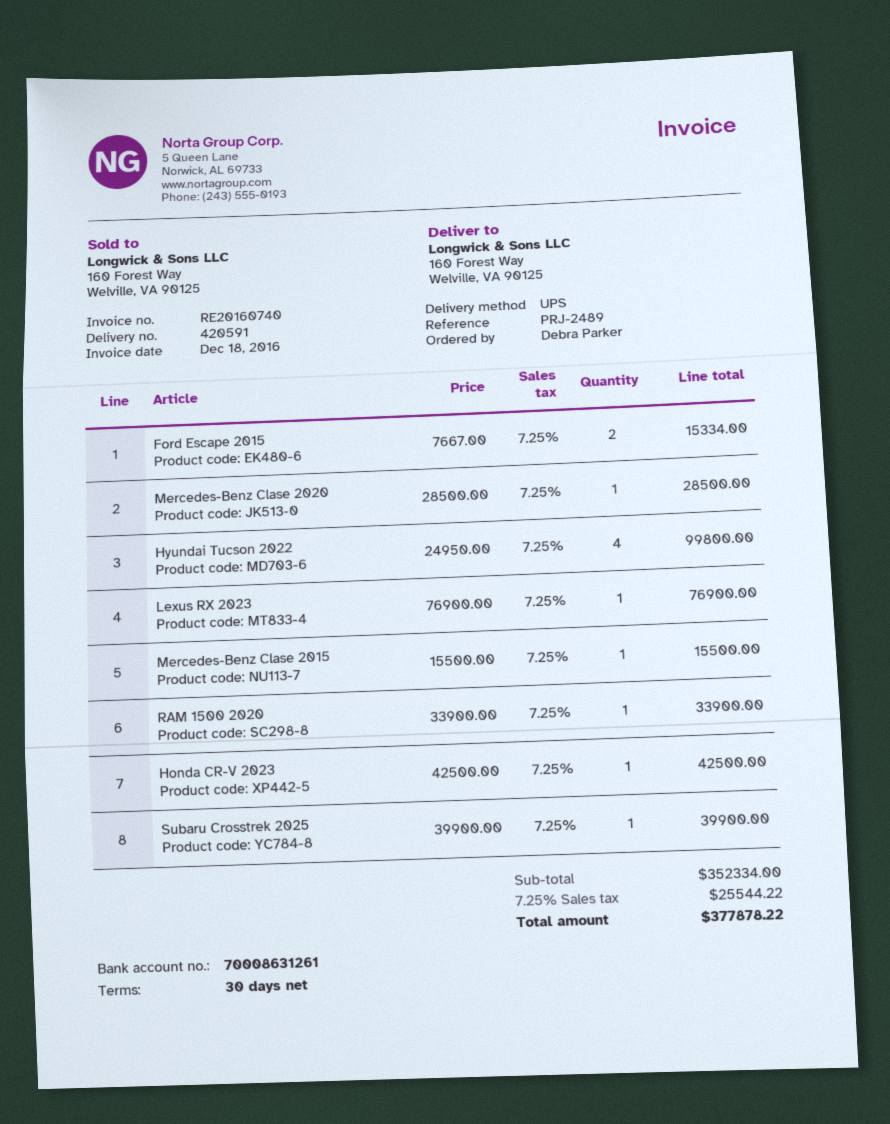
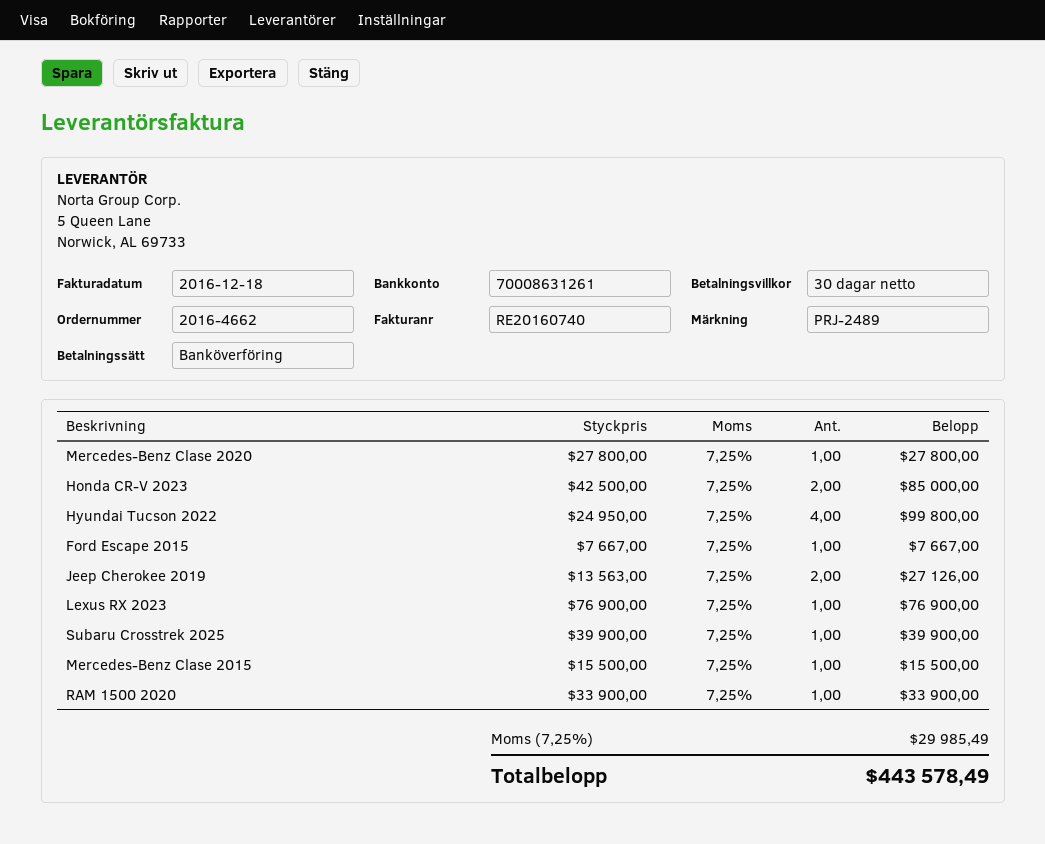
Ford Escape 2015: 2 x 7667.00 = 15334.00 -> 1 x 7667.00 = 7667.00
Mercedes-Benz Clase 2020: 1 x 28500.00 = 28500.00 -> 1 x 27800.00 = 27800.00
Honda CR-V 2023: 1 x 42500.00 = 42500.00 -> 2 x 42500.00 = 85000.00
Jeep Cherokee 2019: none -> 2 x 13563.00 = 27126.00
tax: 7.25% = 25544.22 -> 7.25% = 29985.49
total: 377878.22 -> 443578.49

